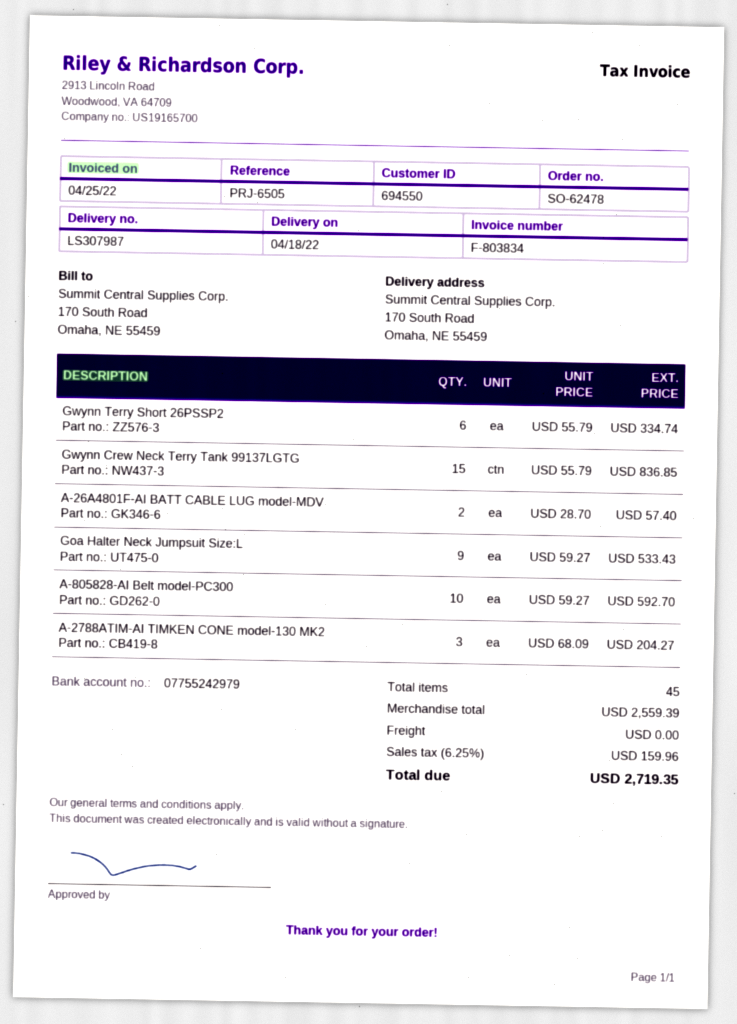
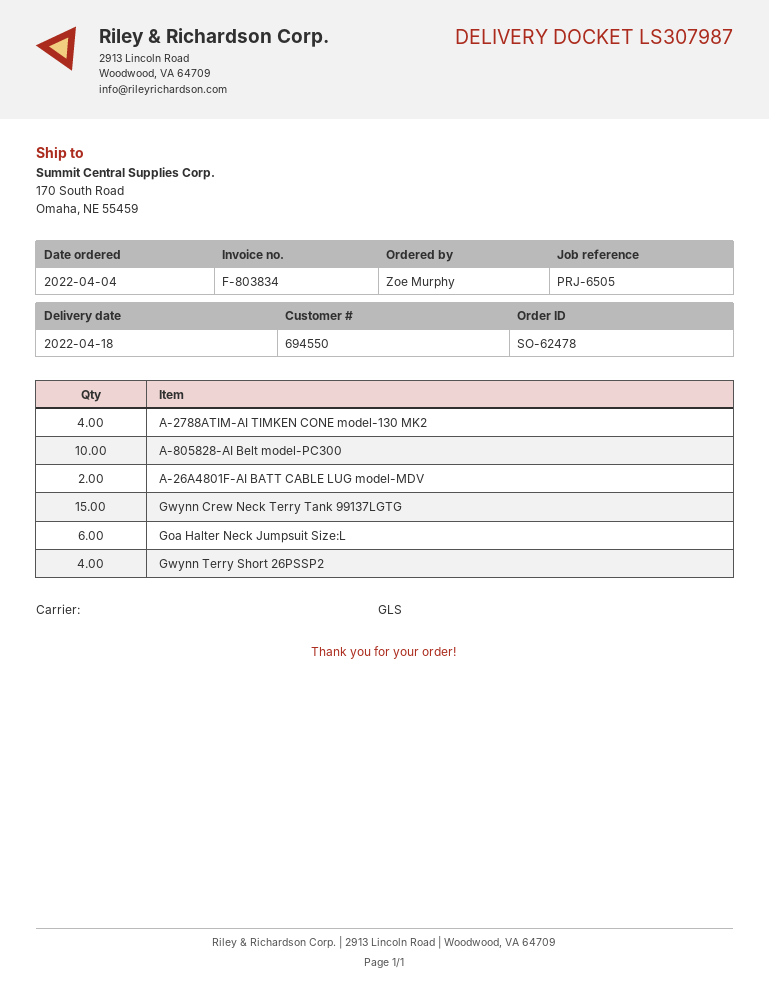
Gwynn Terry Short 26PSSP2: 6 -> 4
Goa Halter Neck Jumpsuit Size:L: 9 -> 6
A-2788ATIM-AI TIMKEN CONE model-130 MK2: 3 -> 4

